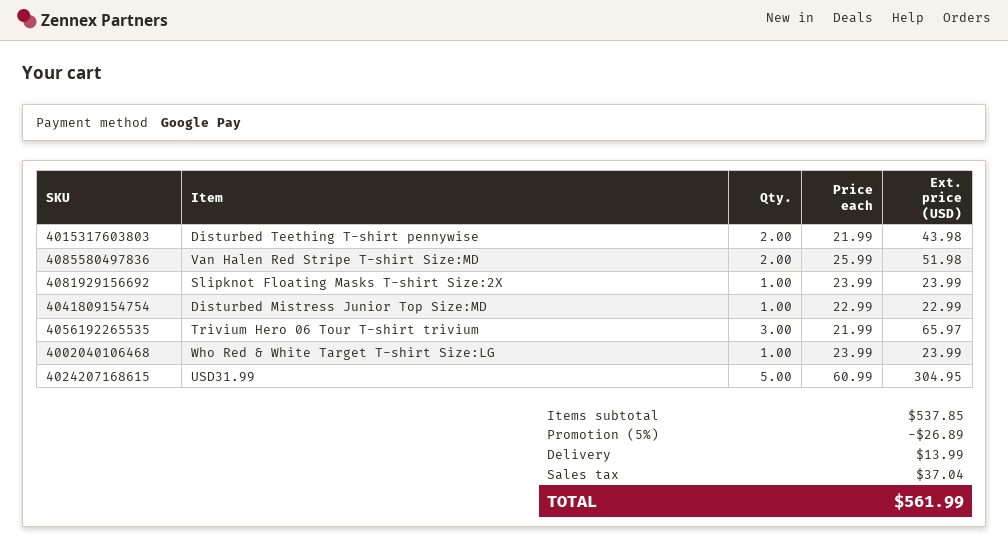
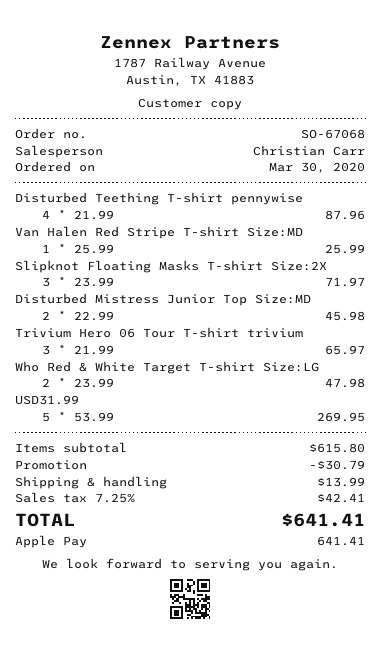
payment method: Google Pay -> Apple Pay
Disturbed Teething T-shirt pennywise: 2 x 21.99 = 43.98 -> 4 x 21.99 = 87.96
Van Halen Red Stripe T-shirt Size:MD: 2 x 25.99 = 51.98 -> 1 x 25.99 = 25.99
Slipknot Floating Masks T-shirt Size:2X: 1 x 23.99 = 23.99 -> 3 x 23.99 = 71.97
Disturbed Mistress Junior Top Size:MD: 1 x 22.99 = 22.99 -> 2 x 22.99 = 45.98
Who Red & White Target T-shirt Size:LG: 1 x 23.99 = 23.99 -> 2 x 23.99 = 47.98
USD31.99: 5 x 60.99 = 304.95 -> 5 x 53.99 = 269.95
subtotal: 537.85 -> 615.80
discount: 26.89 -> 30.79
tax: 37.04 -> 42.41
total: 561.99 -> 641.41

